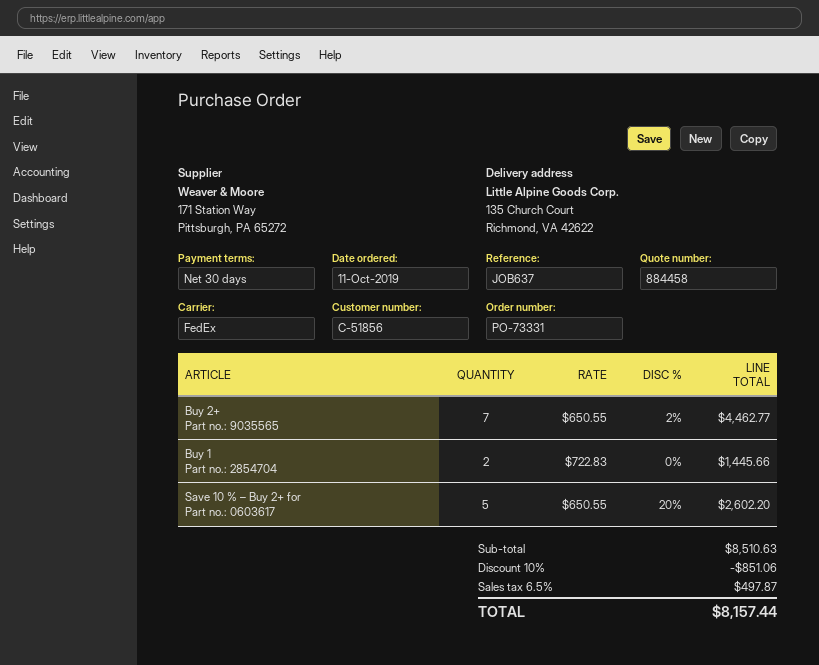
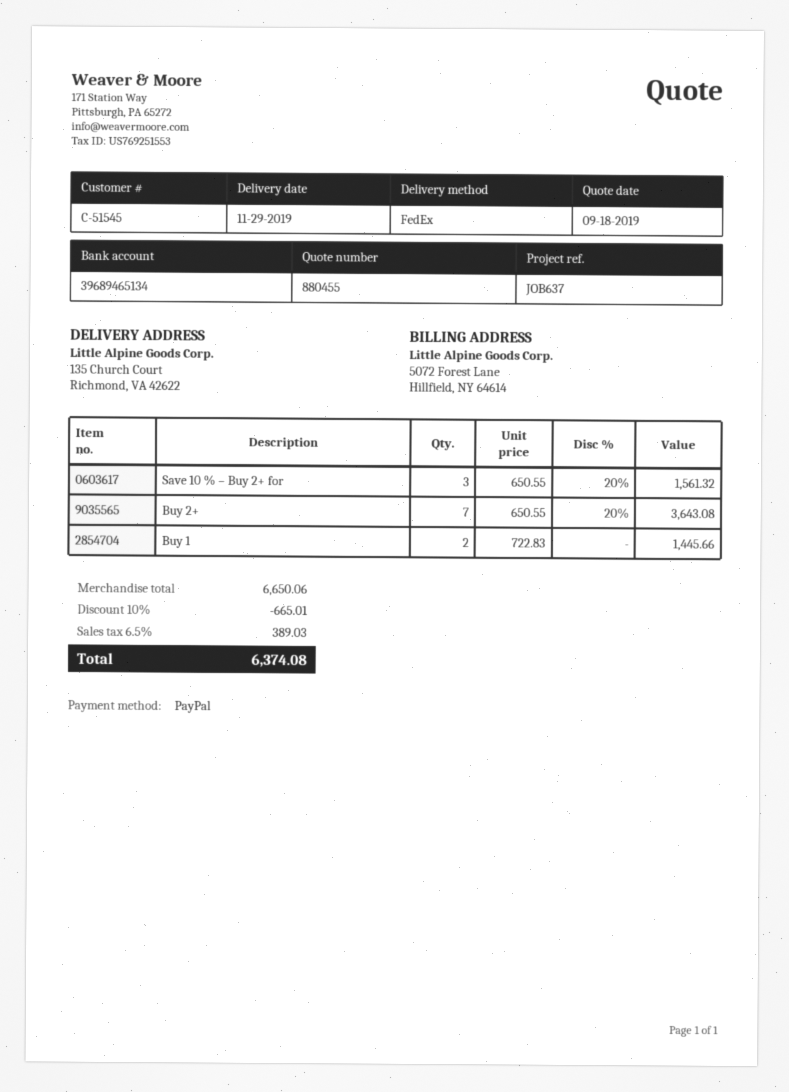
quote number: 884458 -> 880455
customer number: C-51856 -> C-51545
Buy 2+: 7 x 650.55 - 2% = 4462.77 -> 7 x 650.55 - 20% = 3643.08
Save 10 % – Buy 2+ for: 5 x 650.55 - 20% = 2602.20 -> 3 x 650.55 - 20% = 1561.32
subtotal: 8510.63 -> 6650.06
discount: 10% = 851.06 -> 10% = 665.01
tax: 6.5% = 497.87 -> 6.5% = 389.03
total: 8157.44 -> 6374.08

